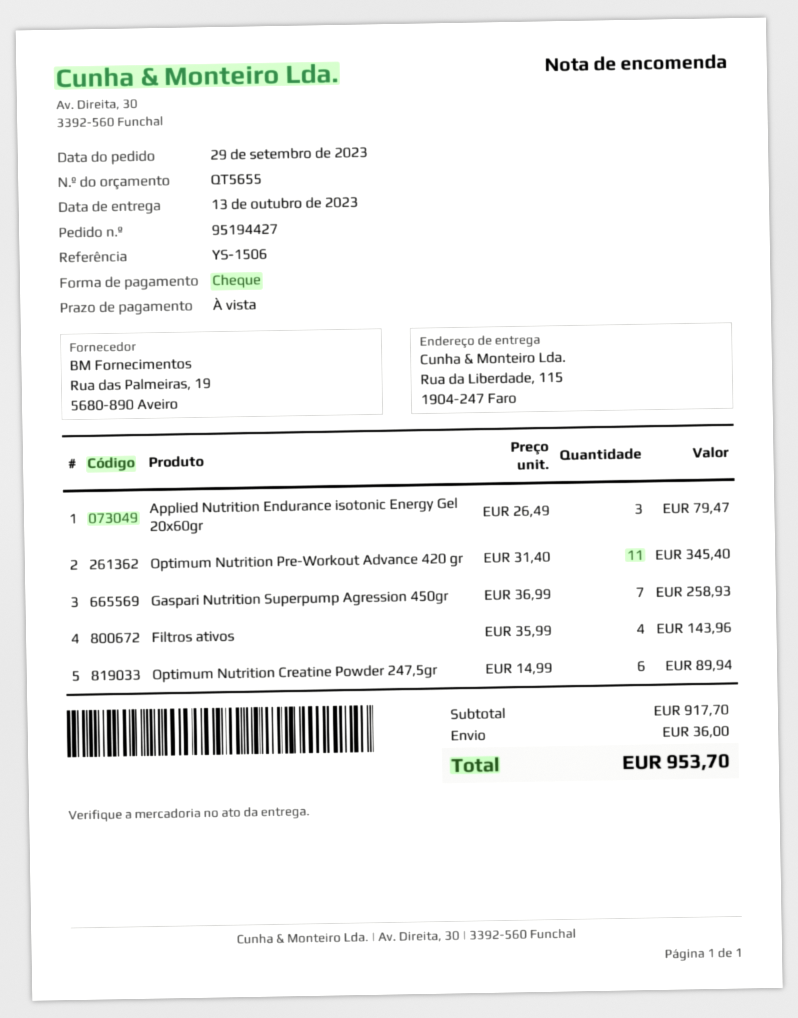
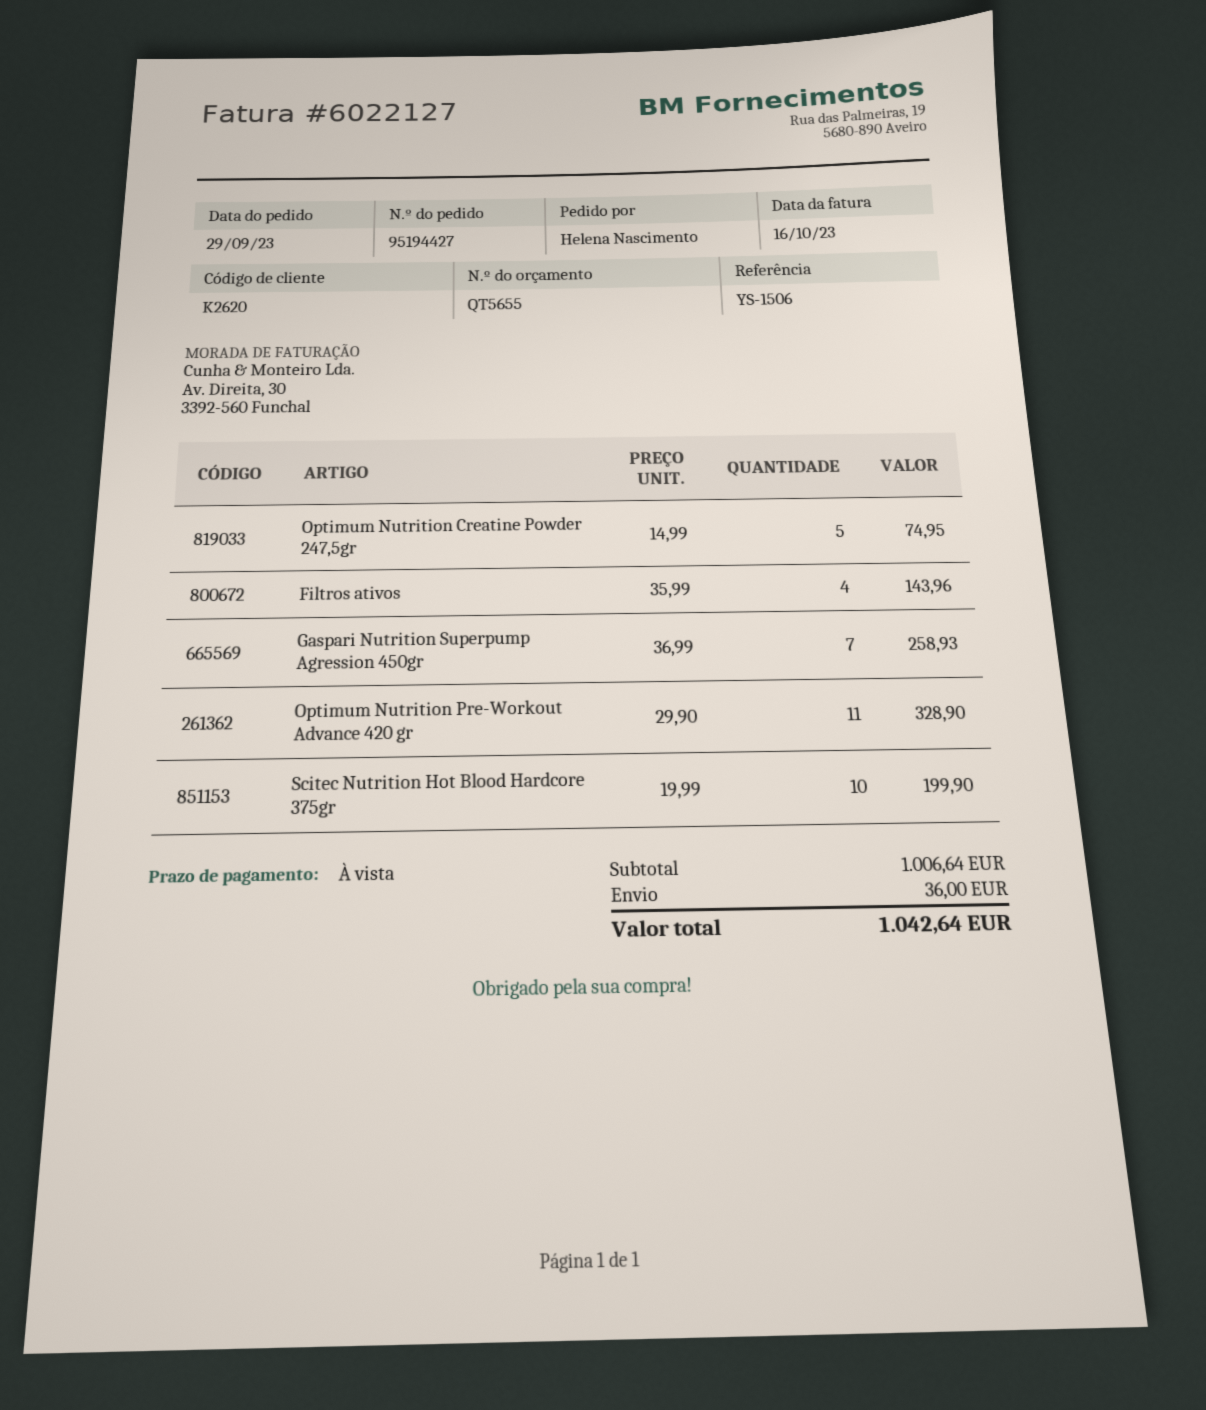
Applied Nutrition Endurance isotonic Energy Gel 20x60gr: 3 x 26.49 = 79.47 -> none
Optimum Nutrition Pre-Workout Advance 420 gr: 11 x 31.40 = 345.40 -> 11 x 29.90 = 328.90
Optimum Nutrition Creatine Powder 247,5gr: 6 x 14.99 = 89.94 -> 5 x 14.99 = 74.95
Scitec Nutrition Hot Blood Hardcore 375gr: none -> 10 x 19.99 = 199.90
subtotal: 917.70 -> 1006.64
total: 953.70 -> 1042.64

